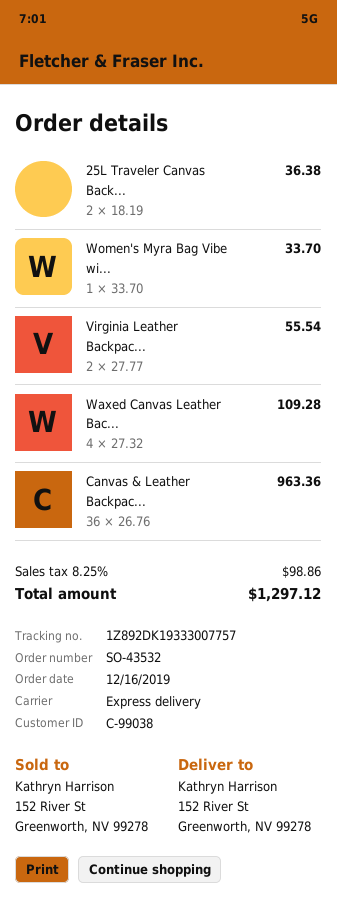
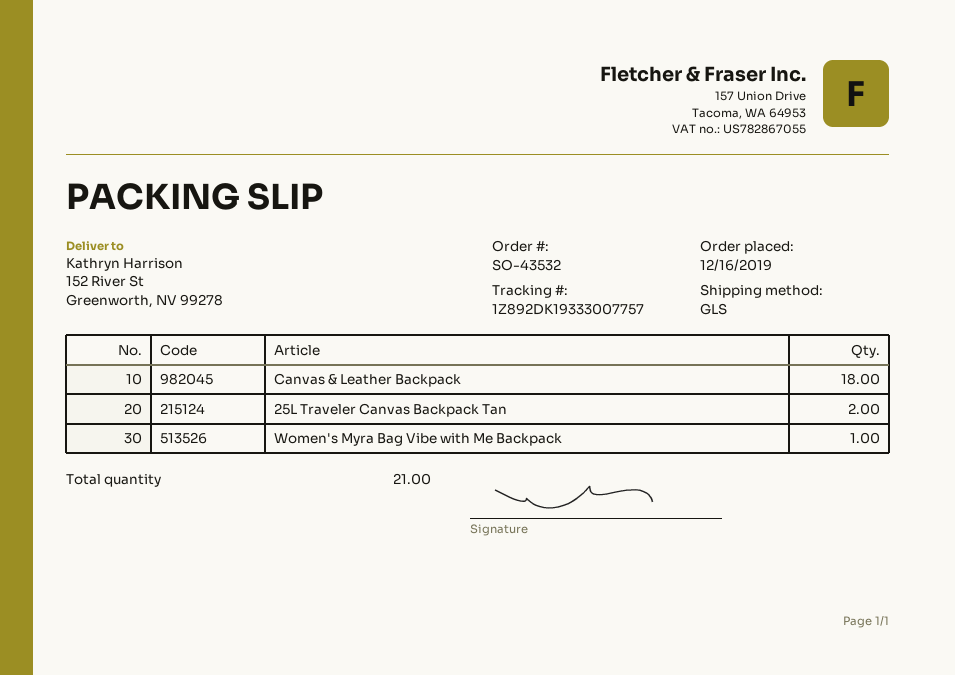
shipping method: express -> GLS
Virginia Leather Backpac...: 2 -> none
Waxed Canvas Leather Bac...: 4 -> none
Canvas & Leather Backpac...: 36 -> 18

